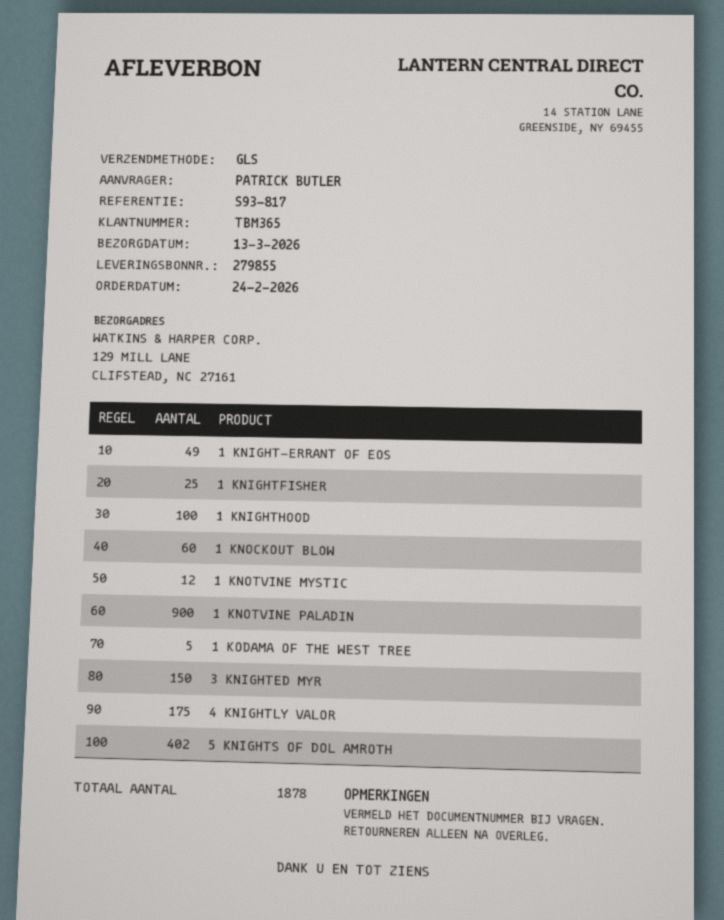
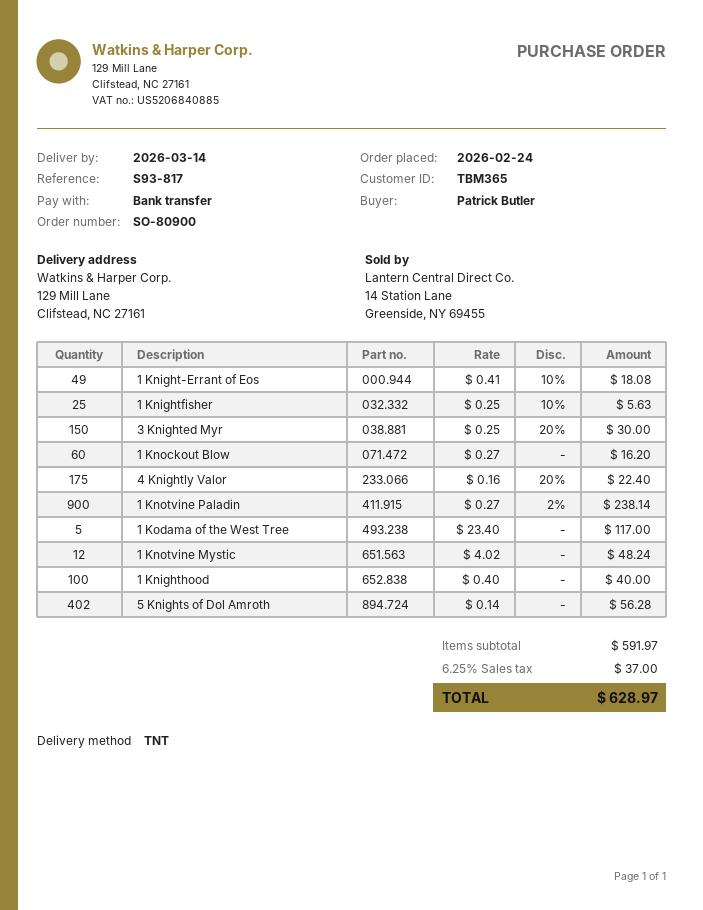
delivery date: 2026-03-13 -> 2026-03-14
shipping method: GLS -> TNT

